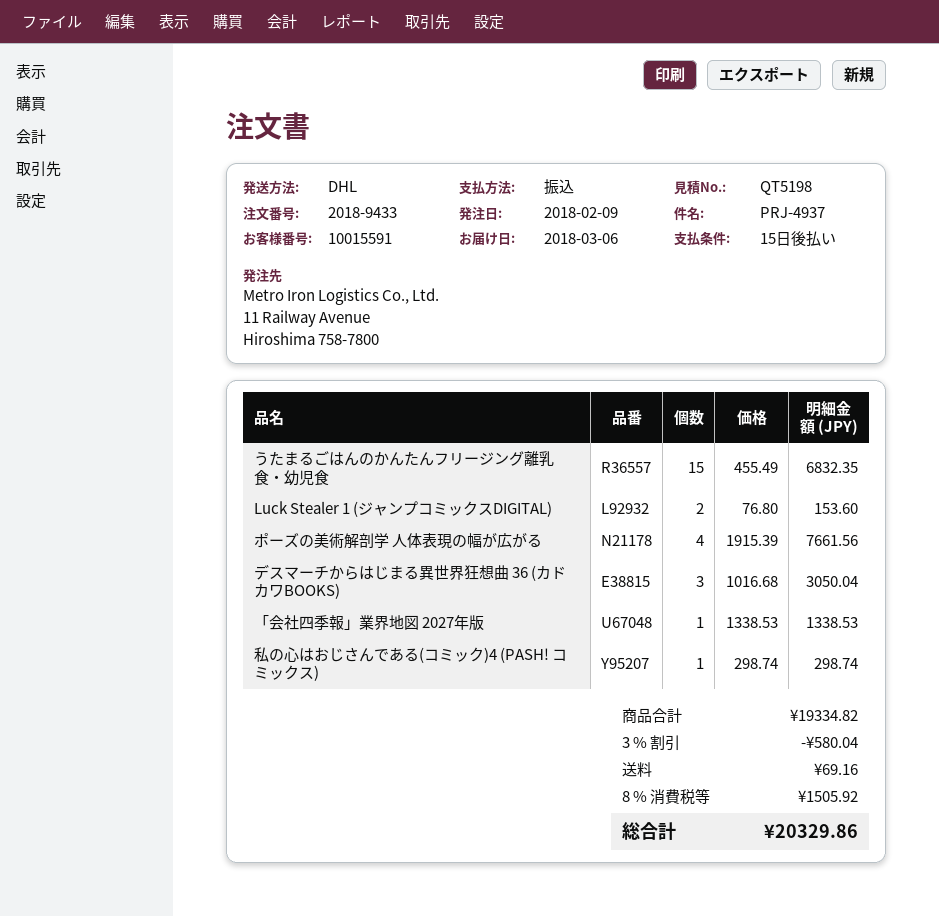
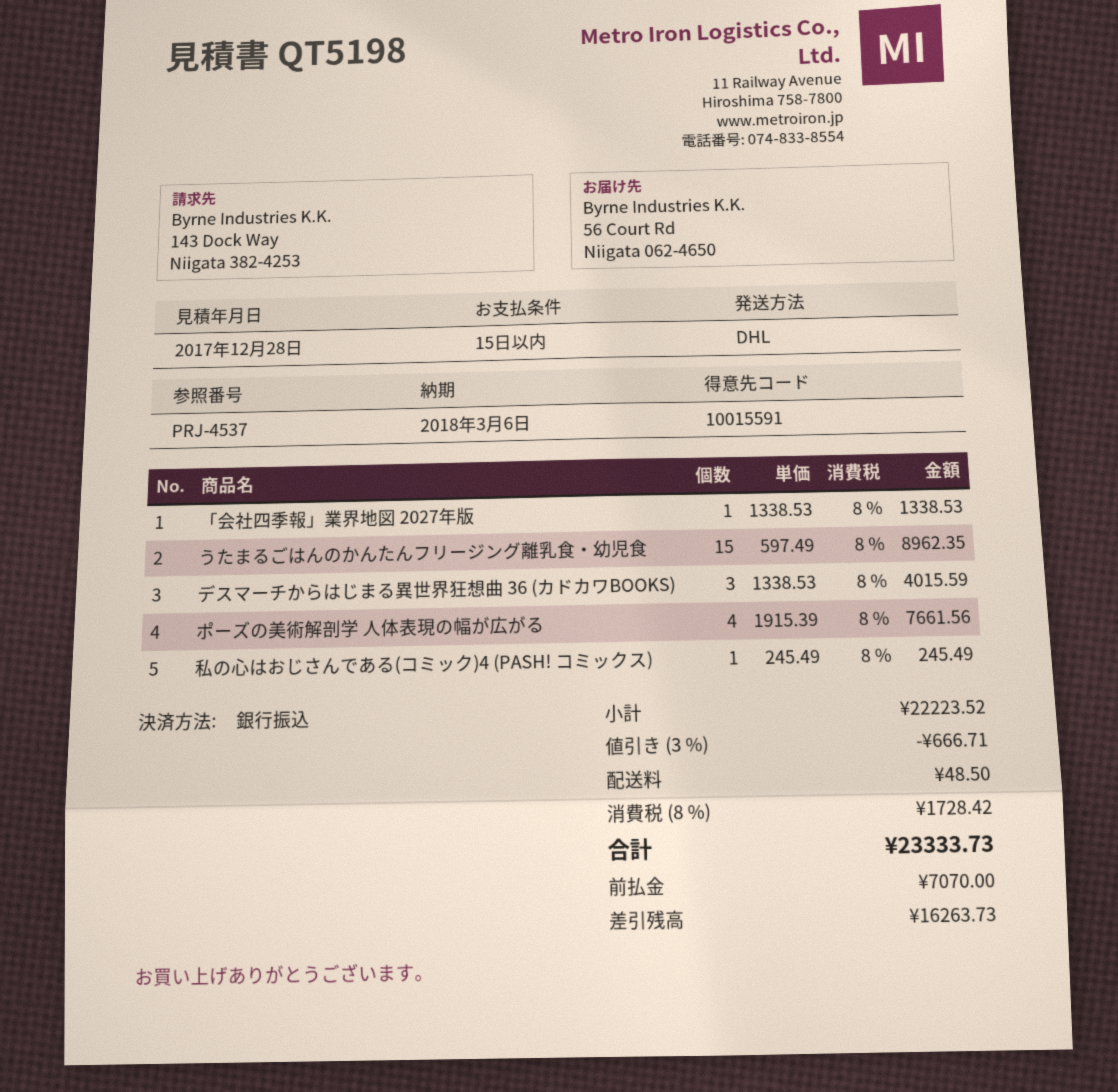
reference: PRJ-4937 -> PRJ-4537
うたまるごはんのかんたんフリージング離乳食・幼児食: 15 x 455.49 = 6832.35 -> 15 x 597.49 = 8962.35
Luck Stealer 1 (ジャンプコミックスDIGITAL): 2 x 76.80 = 153.60 -> none
デスマーチからはじまる異世界狂想曲 36 (カドカワBOOKS): 3 x 1016.68 = 3050.04 -> 3 x 1338.53 = 4015.59
私の心はおじさんである(コミック)4 (PASH! コミックス): 1 x 298.74 = 298.74 -> 1 x 245.49 = 245.49
subtotal: 19334.82 -> 22223.52
discount: 3% = 580.04 -> 3% = 666.71
shipping: 69.16 -> 48.50
tax: 8% = 1505.92 -> 8% = 1728.42
total: 20329.86 -> 23333.73

